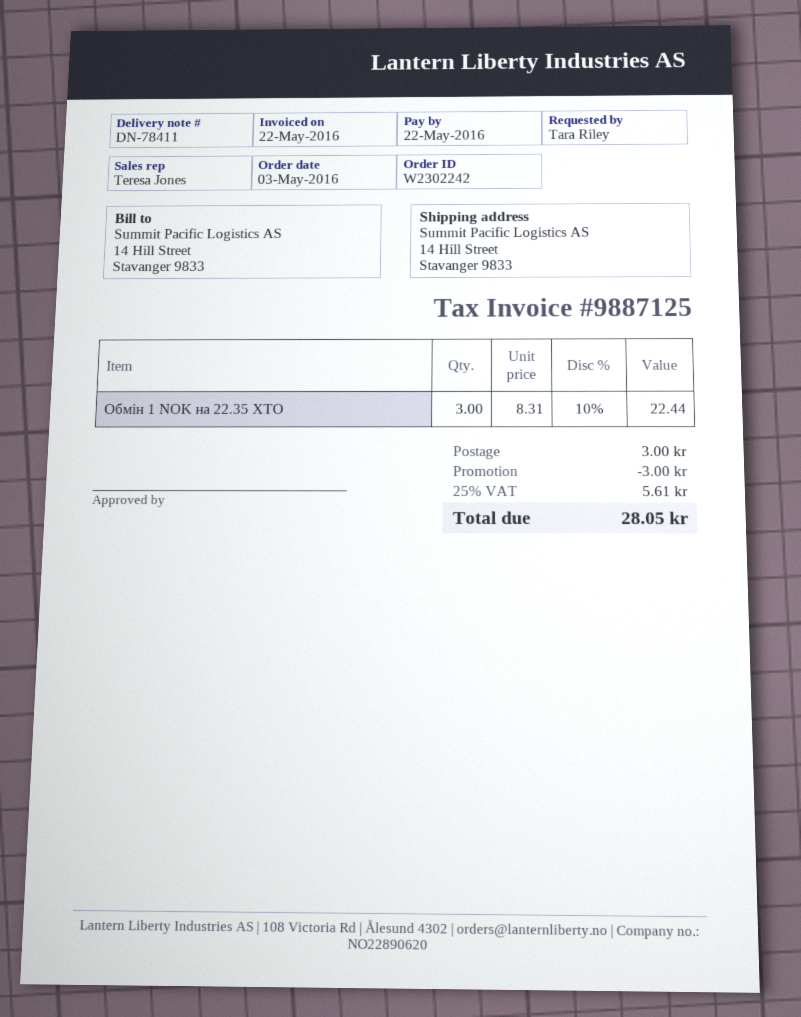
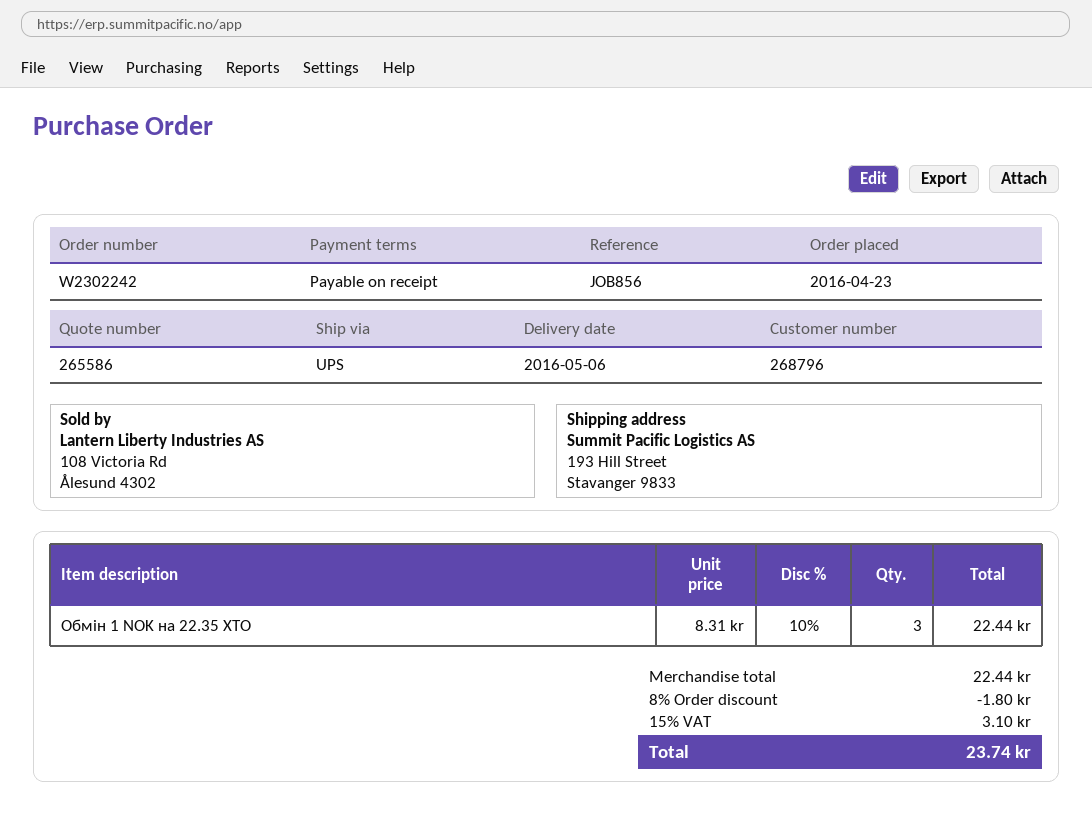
order date: 2016-05-03 -> 2016-04-23
ship to: 14 Hill Street, Stavanger 9833 -> 193 Hill Street, Stavanger 9833
discount: 3.00 -> 1.80
shipping: 3.00 -> none
tax: 25% = 5.61 -> 15% = 3.10
total: 28.05 -> 23.74

